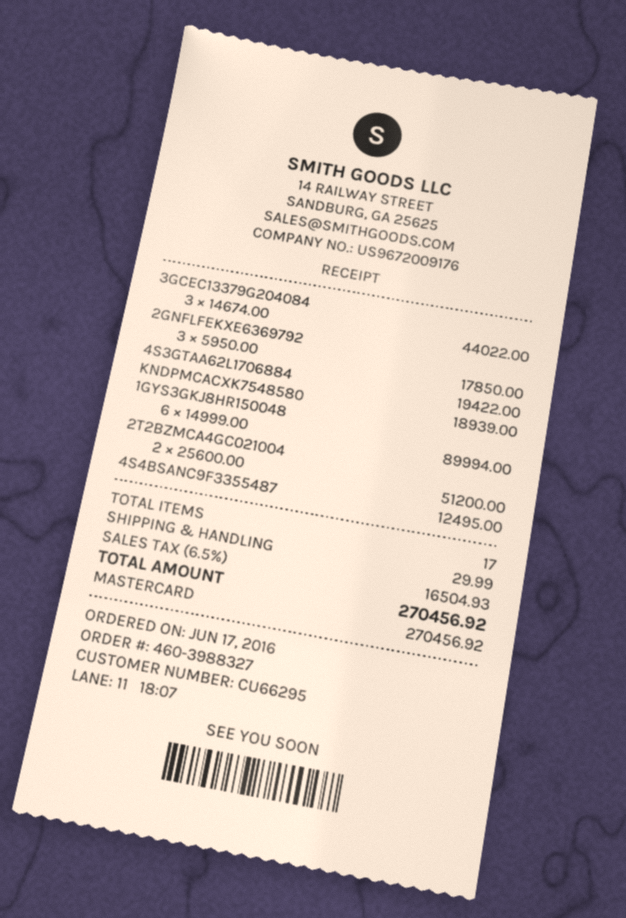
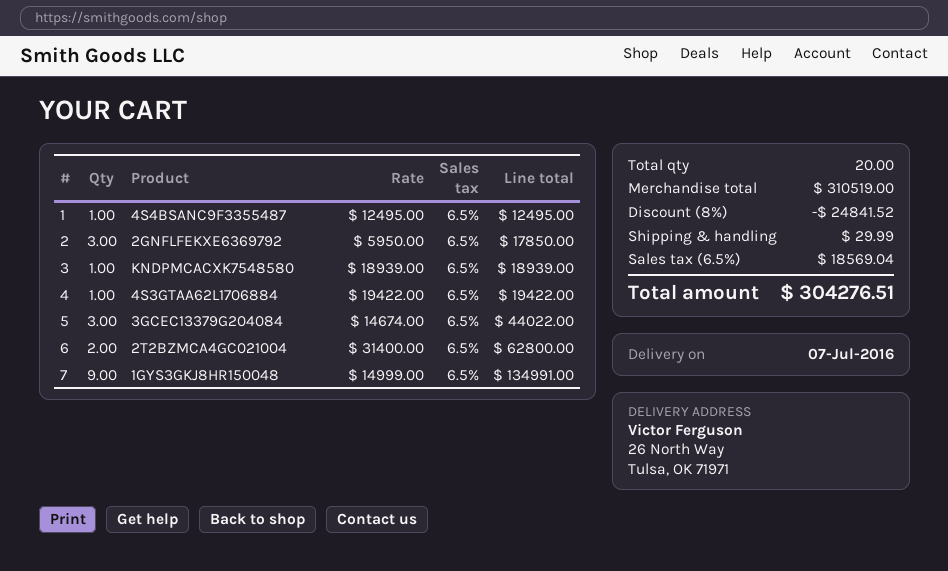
1GYS3GKJ8HR150048: 6 x 14999.00 = 89994.00 -> 9 x 14999.00 = 134991.00
2T2BZMCA4GC021004: 2 x 25600.00 = 51200.00 -> 2 x 31400.00 = 62800.00
total quantity: 17 -> 20
discount: none -> 8% = 24841.52
tax: 6.5% = 16504.93 -> 6.5% = 18569.04
total: 270456.92 -> 304276.51

